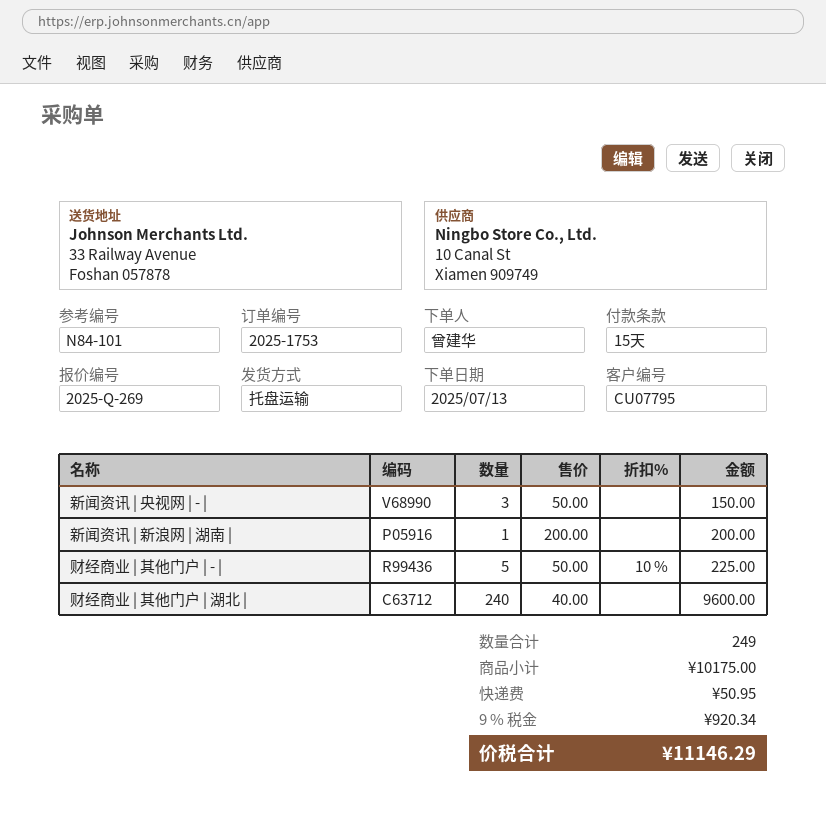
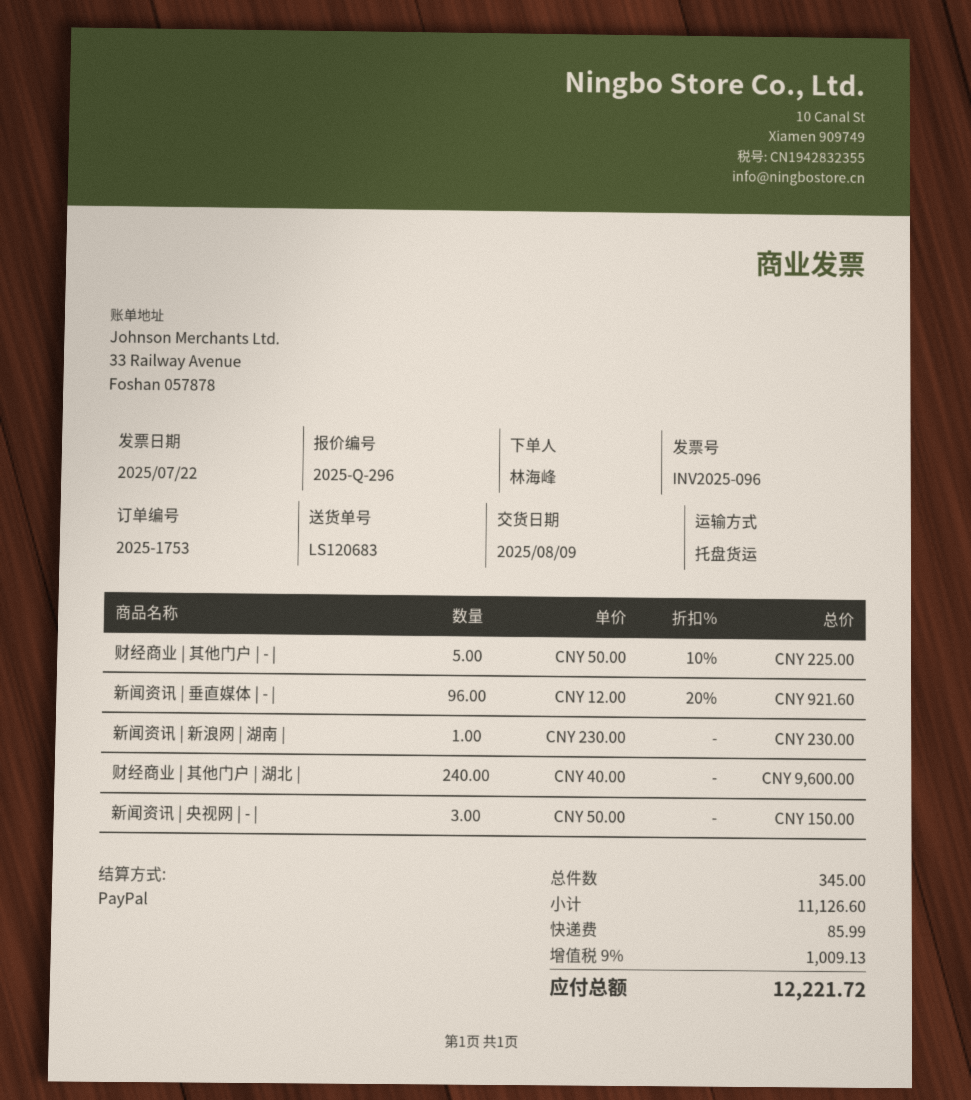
quote number: 2025-Q-269 -> 2025-Q-296
ordered by: 曾建华 -> 林海峰
新闻资讯 | 新浪网 | 湖南 |: 1 x 200.00 = 200.00 -> 1 x 230.00 = 230.00
新闻资讯 | 垂直媒体 | - |: none -> 96 x 12.00 - 20% = 921.60
total quantity: 249 -> 345
subtotal: 10175.00 -> 11126.60
shipping: 50.95 -> 85.99
tax: 9% = 920.34 -> 9% = 1009.13
total: 11146.29 -> 12221.72

